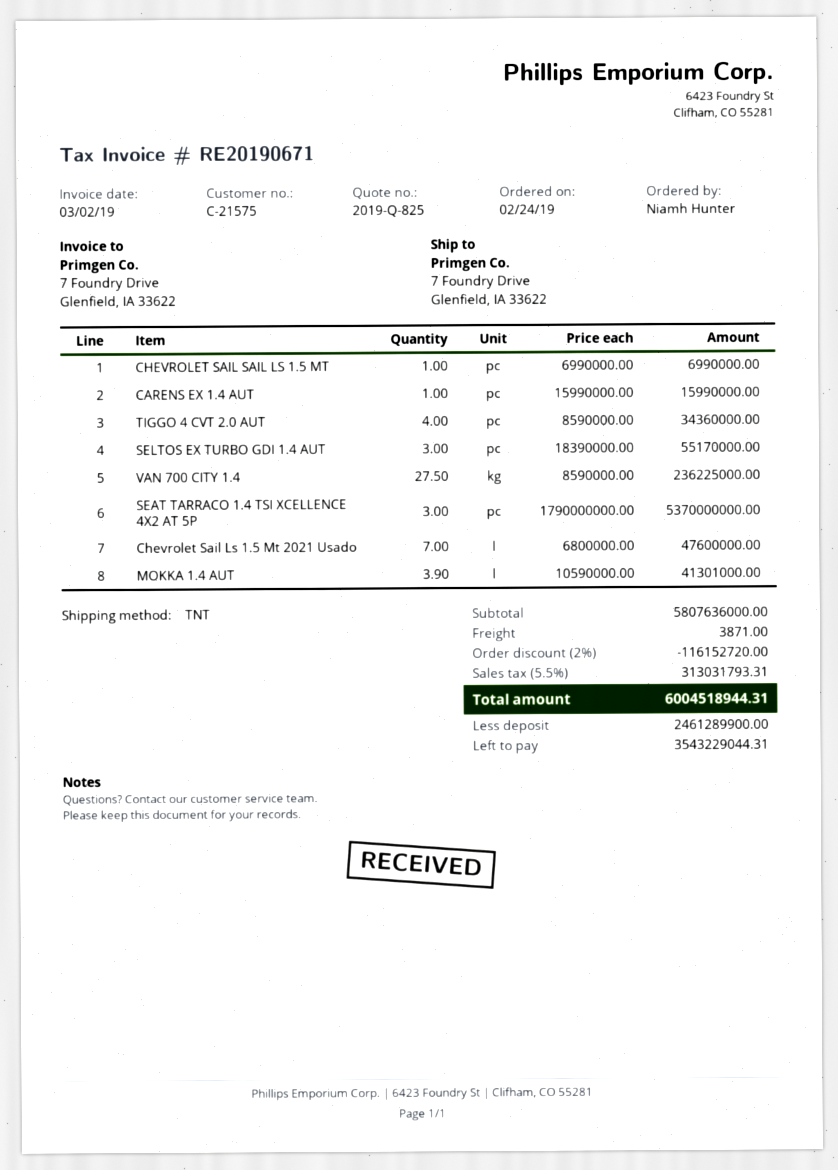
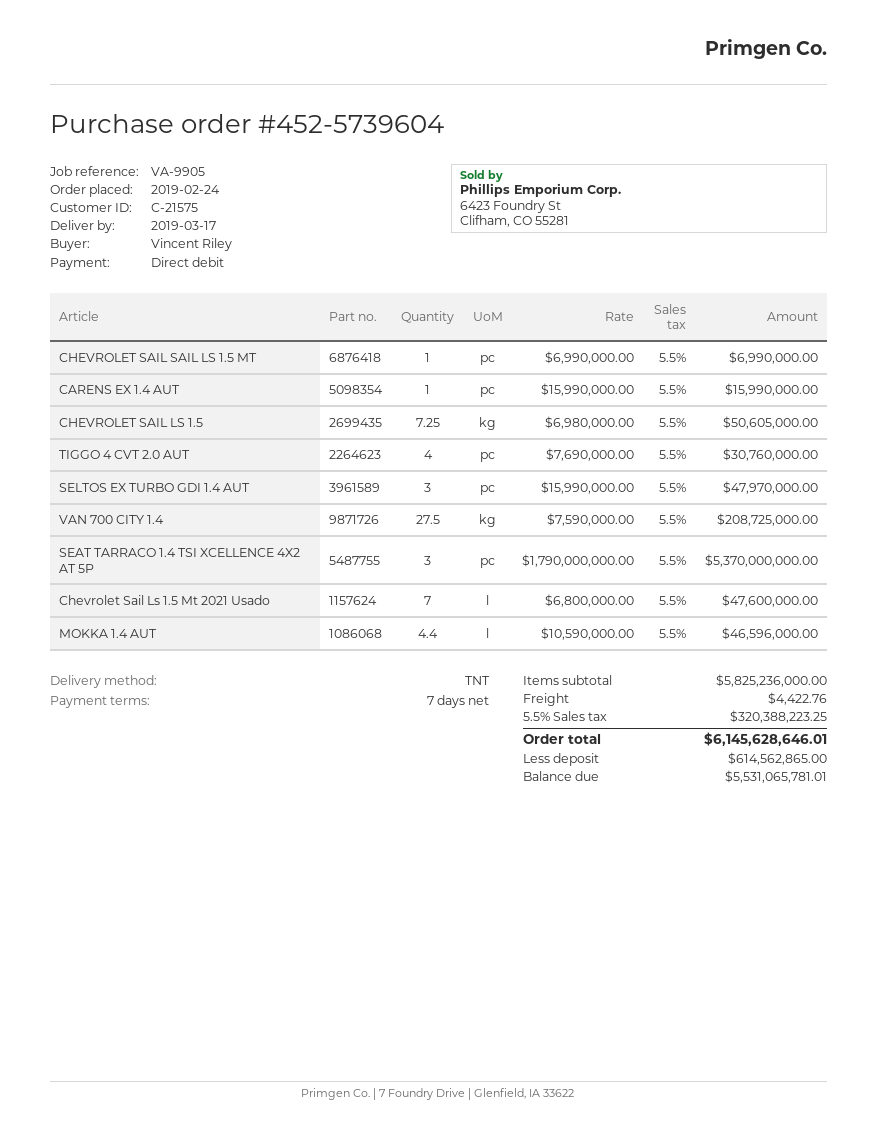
ordered by: Niamh Hunter -> Vincent Riley
TIGGO 4 CVT 2.0 AUT: 4 x 8590000.00 = 34360000.00 -> 4 x 7690000.00 = 30760000.00
SELTOS EX TURBO GDI 1.4 AUT: 3 x 18390000.00 = 55170000.00 -> 3 x 15990000.00 = 47970000.00
VAN 700 CITY 1.4: 27.5 x 8590000.00 = 236225000.00 -> 27.5 x 7590000.00 = 208725000.00
MOKKA 1.4 AUT: 3.9 x 10590000.00 = 41301000.00 -> 4.4 x 10590000.00 = 46596000.00
CHEVROLET SAIL LS 1.5: none -> 7.25 x 6980000.00 = 50605000.00
subtotal: 5807636000.00 -> 5825236000.00
discount: 2% = 116152720.00 -> none
shipping: 3871.00 -> 4422.76
tax: 5.5% = 313031793.31 -> 5.5% = 320388223.25
total: 6004518944.31 -> 6145628646.01
deposit: 2461289900.00 -> 614562865.00
balance: 3543229044.31 -> 5531065781.01

